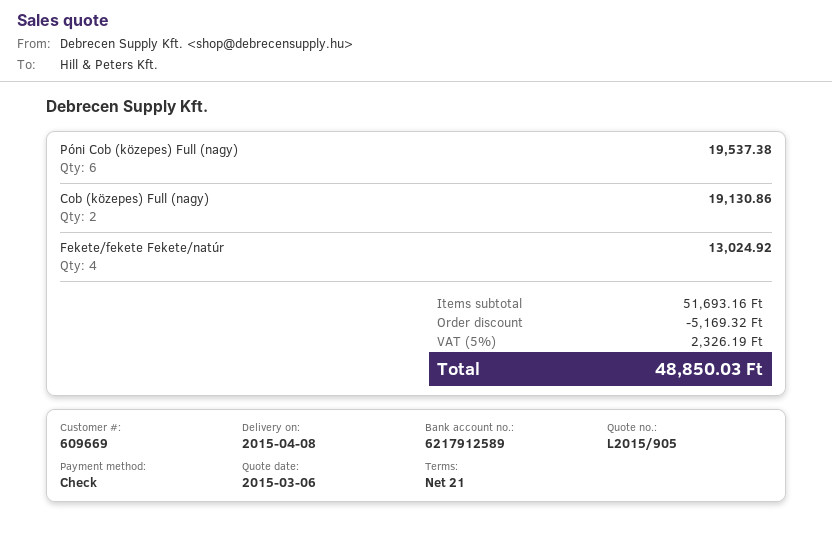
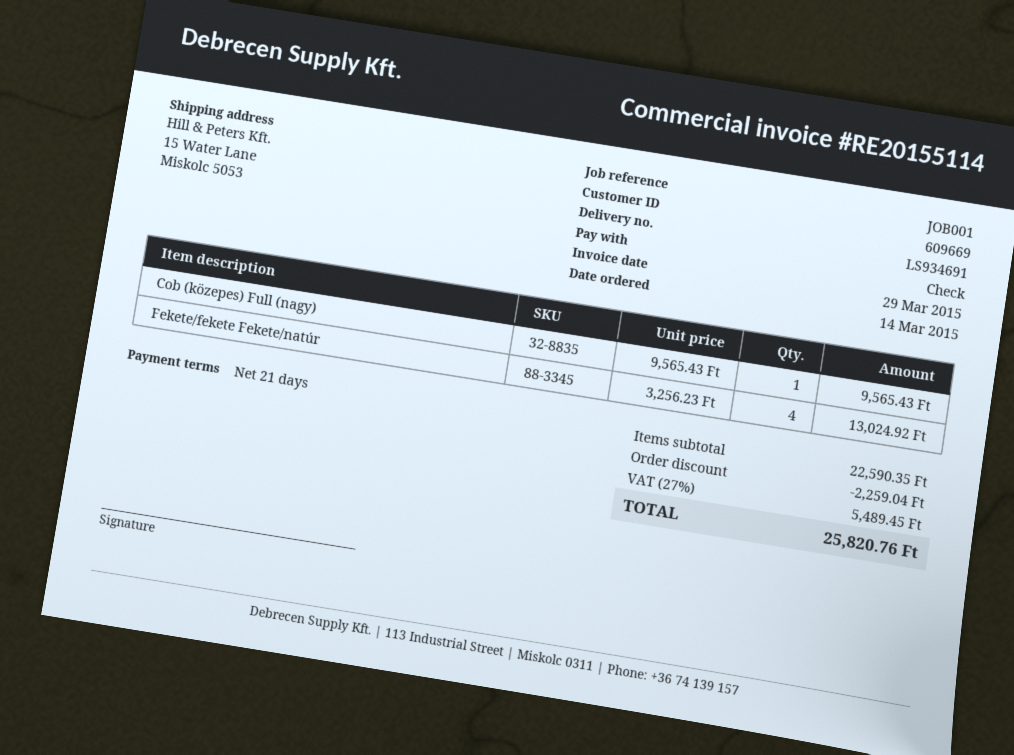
Póni Cob (közepes) Full (nagy): 6 for 19537.38 -> none
Cob (közepes) Full (nagy): 2 for 19130.86 -> 1 for 9565.43
subtotal: 51693.16 -> 22590.35
discount: 5169.32 -> 2259.04
tax: 5% = 2326.19 -> 27% = 5489.45
total: 48850.03 -> 25820.76

